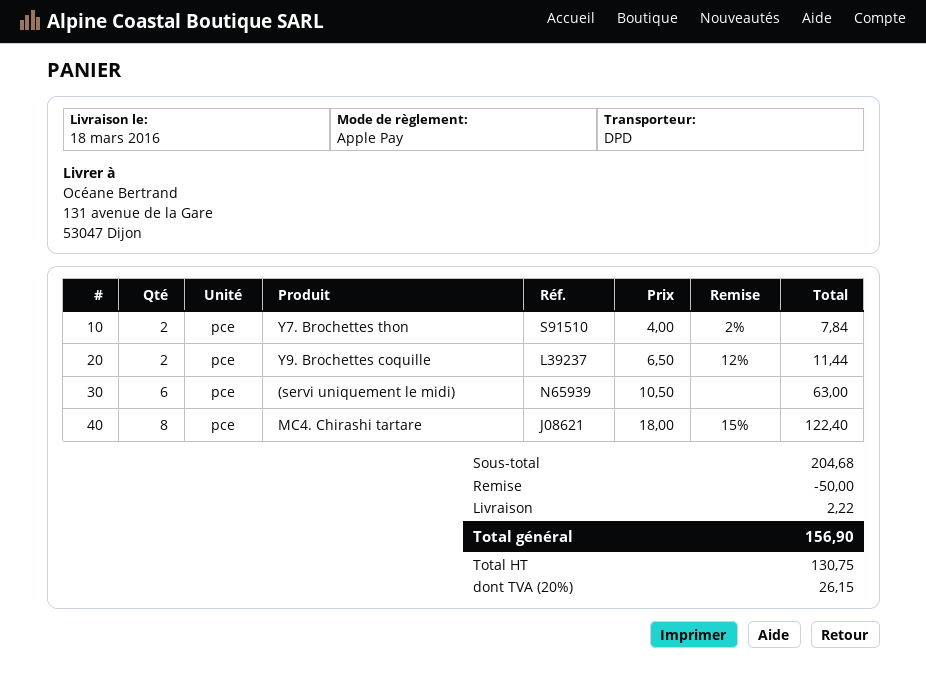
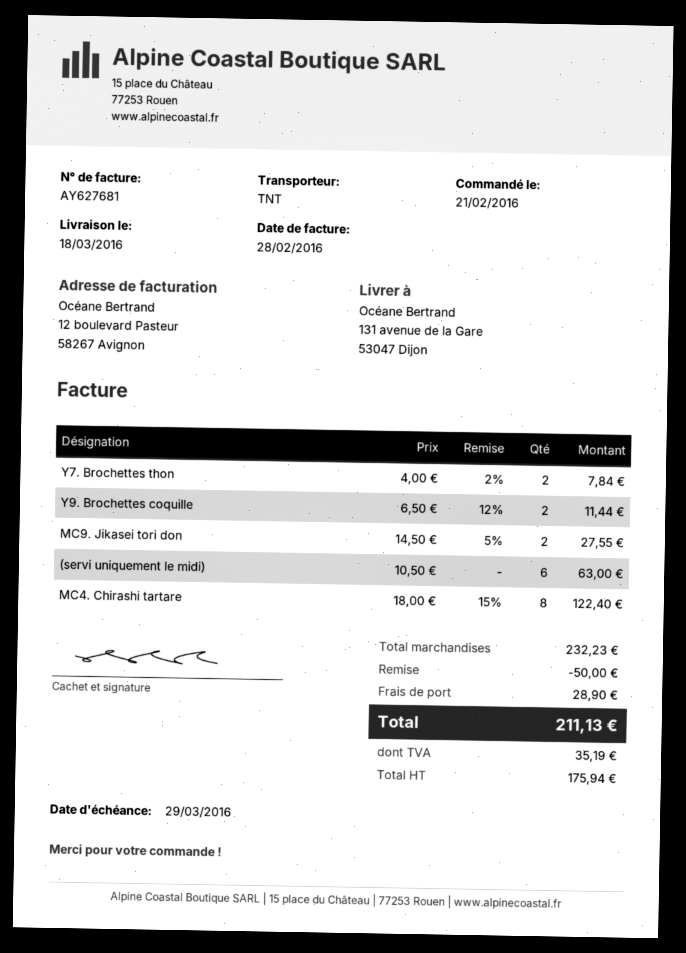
shipping method: DPD -> TNT
MC9. Jikasei tori don: none -> 2 x 14.50 - 5% = 27.55
subtotal: 204.68 -> 232.23
shipping: 2.22 -> 28.90
net: 130.75 -> 175.94
tax: 26.15 -> 35.19
total: 156.90 -> 211.13

